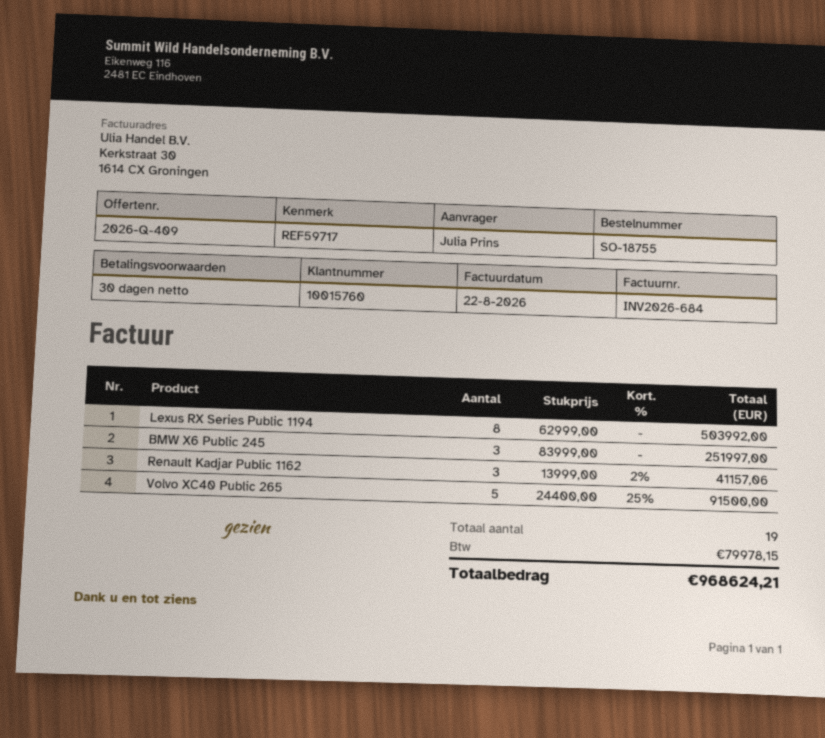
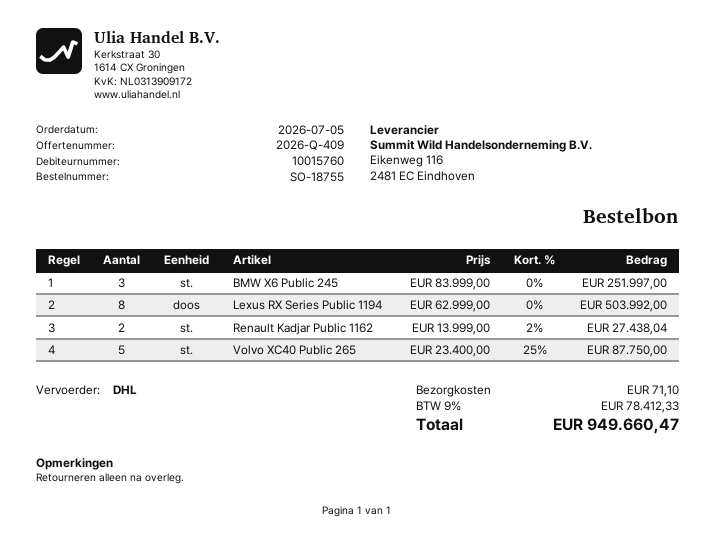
Renault Kadjar Public 1162: 3 x 13999.00 - 2% = 41157.06 -> 2 x 13999.00 - 2% = 27438.04
Volvo XC40 Public 265: 5 x 24400.00 - 25% = 91500.00 -> 5 x 23400.00 - 25% = 87750.00
shipping: none -> 71.10
tax: 79978.15 -> 78412.33
total: 968624.21 -> 949660.47

